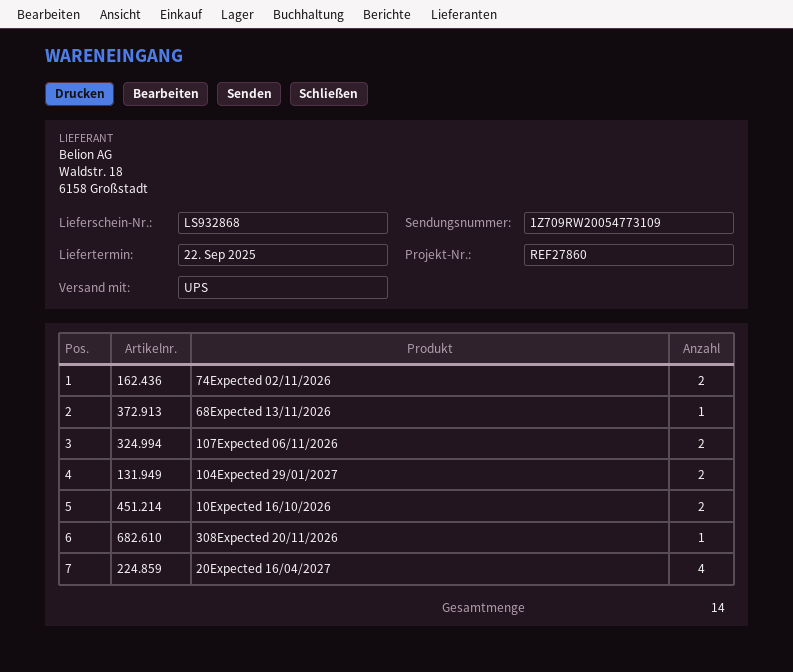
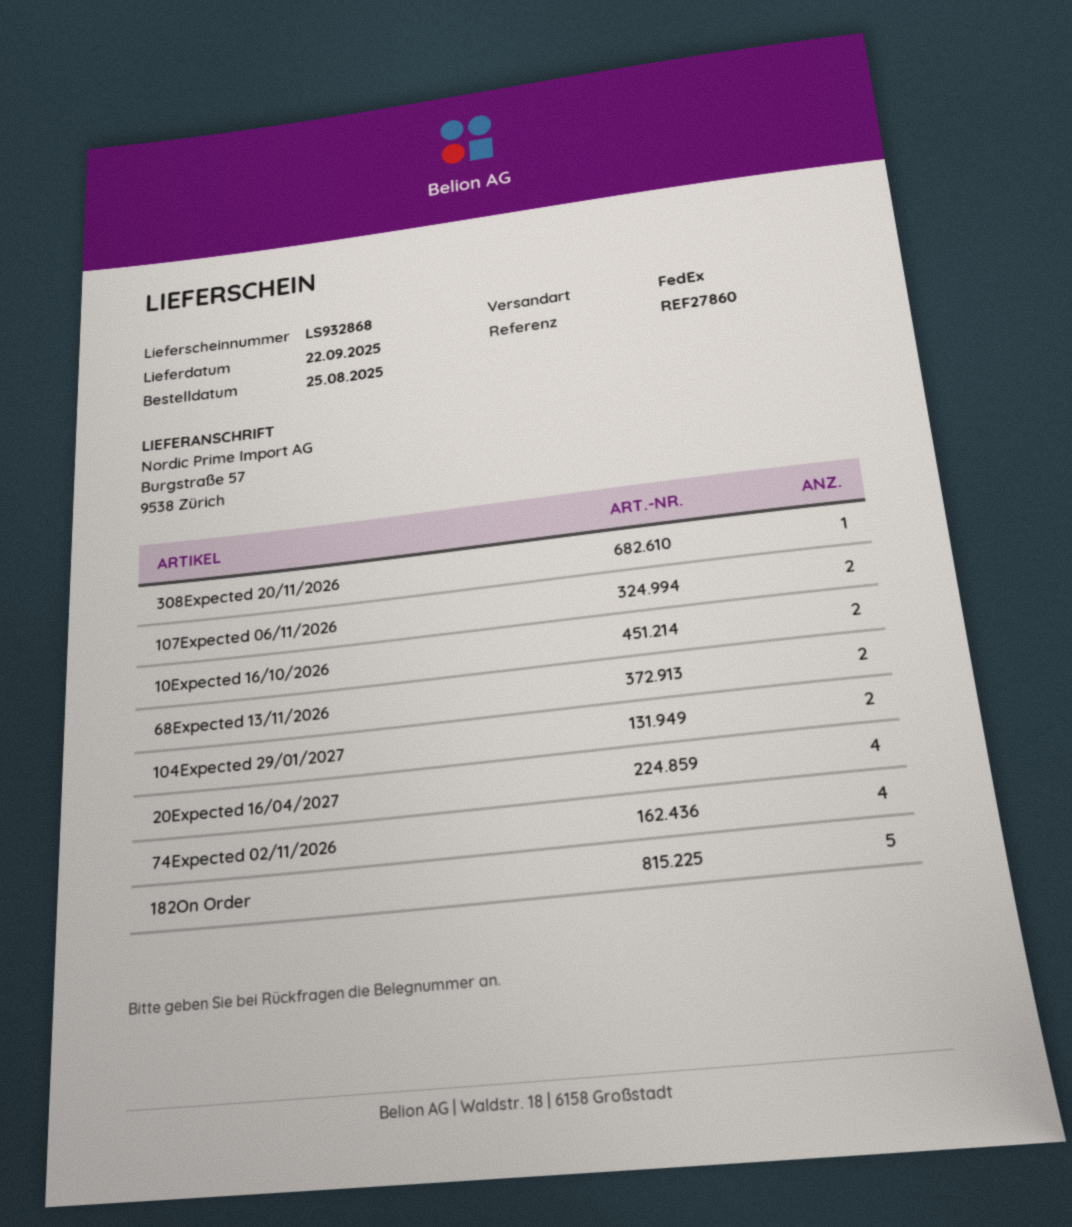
shipping method: UPS -> FedEx
74Expected 02/11/2026: 2 -> 4
68Expected 13/11/2026: 1 -> 2
182On Order: none -> 5

